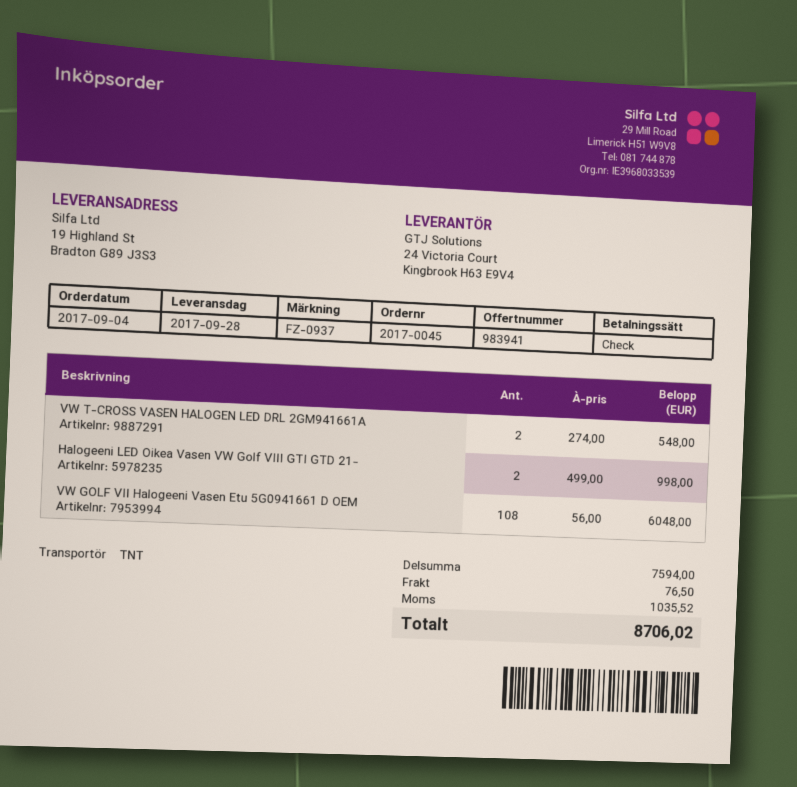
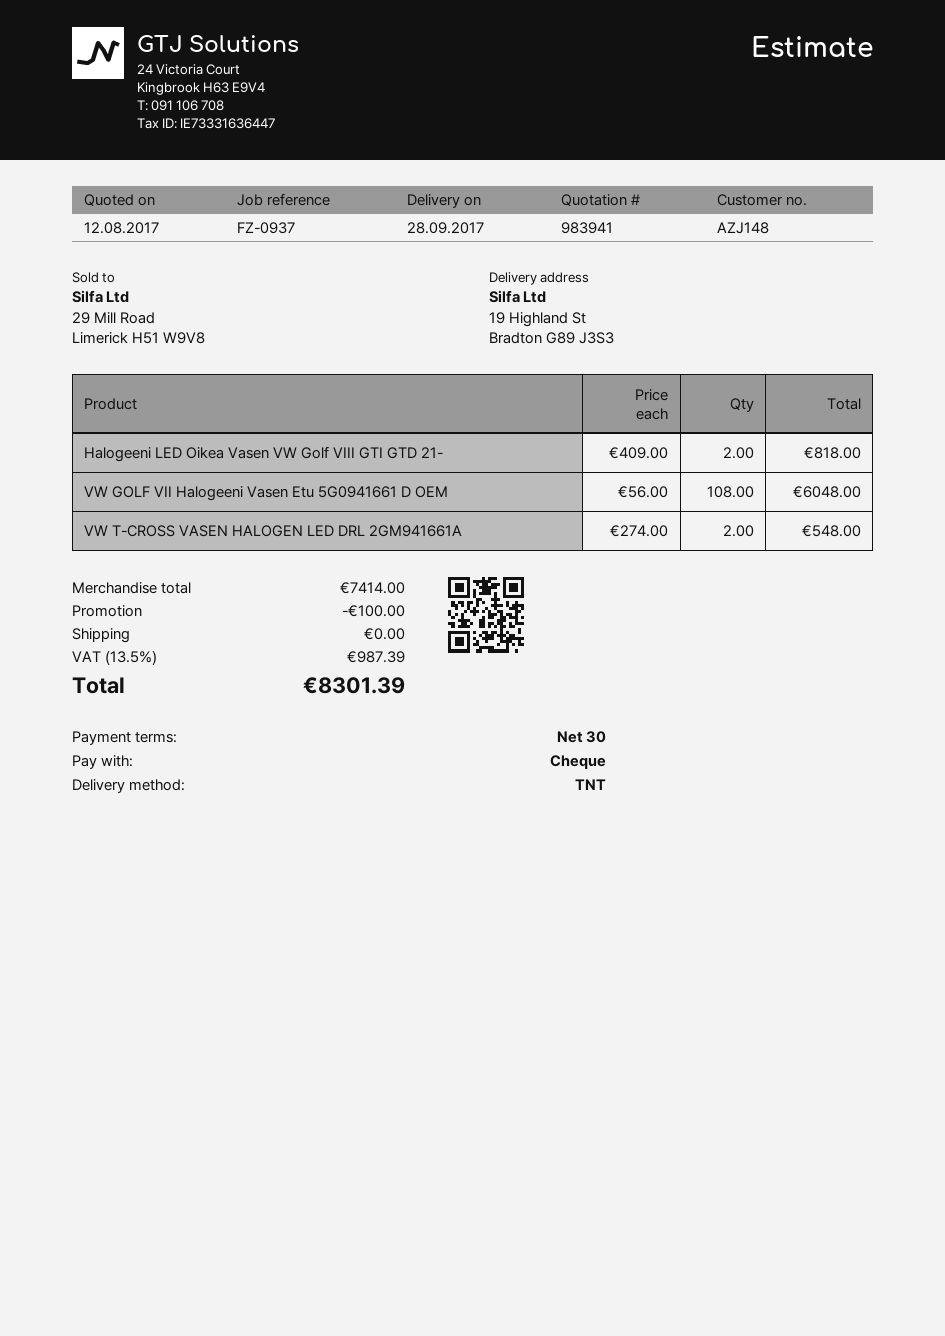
Halogeeni LED Oikea Vasen VW Golf VIII GTI GTD 21-: 2 x 499.00 = 998.00 -> 2 x 409.00 = 818.00
subtotal: 7594.00 -> 7414.00
discount: none -> 100.00
shipping: 76.50 -> 0.00
tax: 1035.52 -> 987.39
total: 8706.02 -> 8301.39

